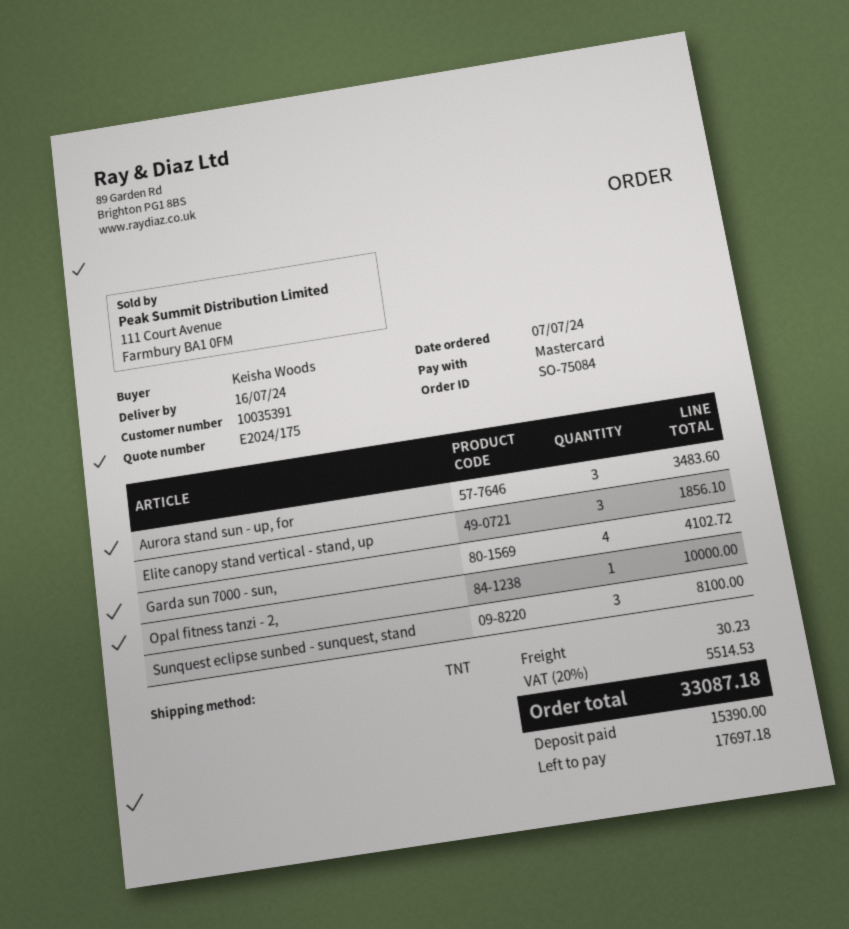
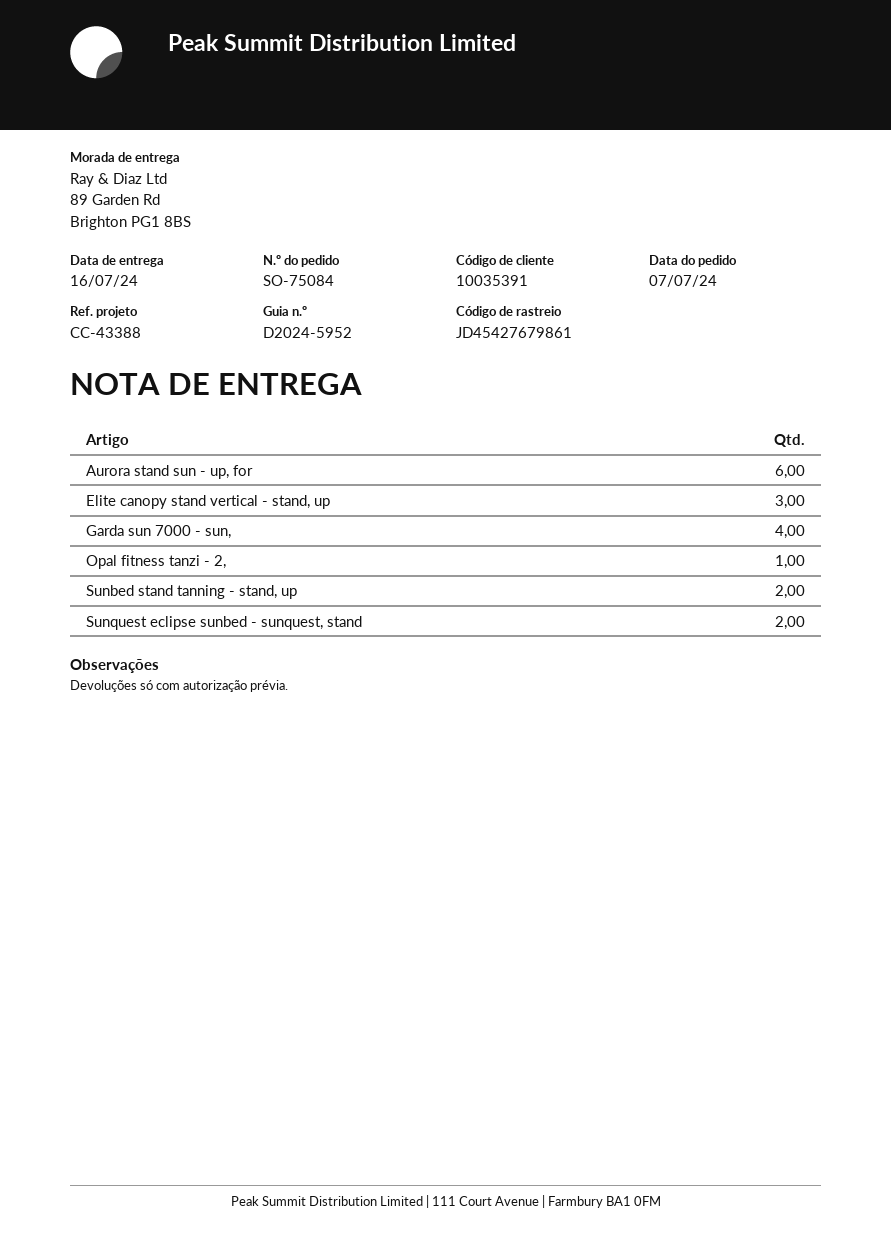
Aurora stand sun - up, for: 3 -> 6
Sunquest eclipse sunbed - sunquest, stand: 3 -> 2
Sunbed stand tanning - stand, up: none -> 2

